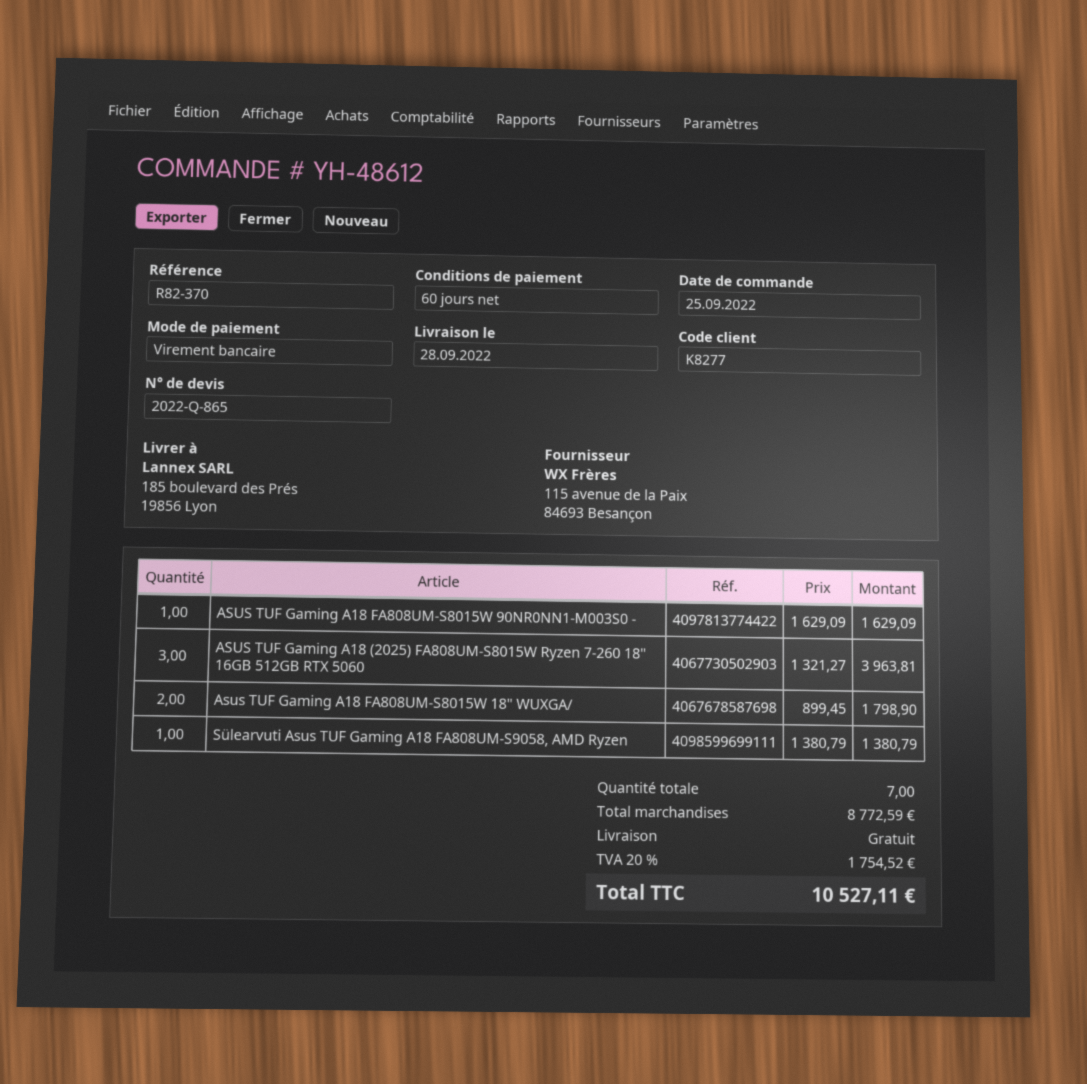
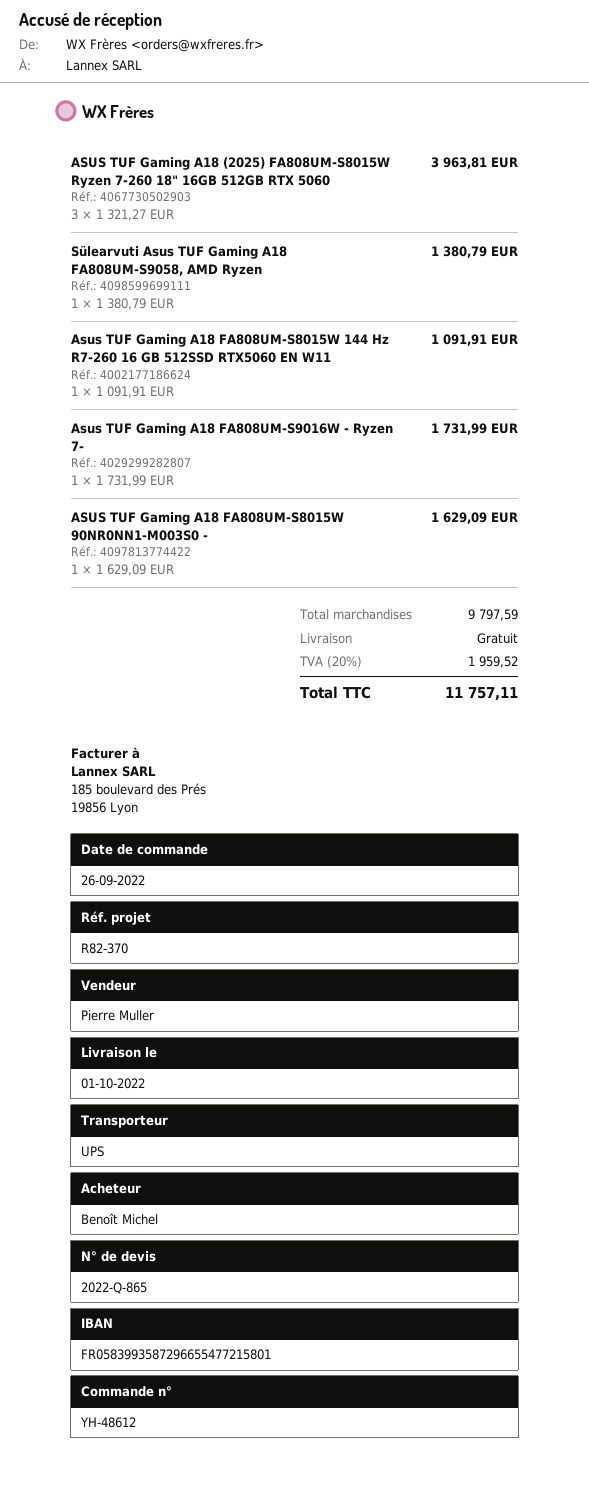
order date: 2022-09-25 -> 2022-09-26
delivery date: 2022-09-28 -> 2022-10-01
Asus TUF Gaming A18 FA808UM-S8015W 18" WUXGA/: 2 x 899.45 = 1798.90 -> none
Asus TUF Gaming A18 FA808UM-S8015W 144 Hz R7-260 16 GB 512SSD RTX5060 EN W11: none -> 1 x 1091.91 = 1091.91
Asus TUF Gaming A18 FA808UM-S9016W - Ryzen 7-: none -> 1 x 1731.99 = 1731.99
subtotal: 8772.59 -> 9797.59
tax: 20% = 1754.52 -> 20% = 1959.52
total: 10527.11 -> 11757.11

